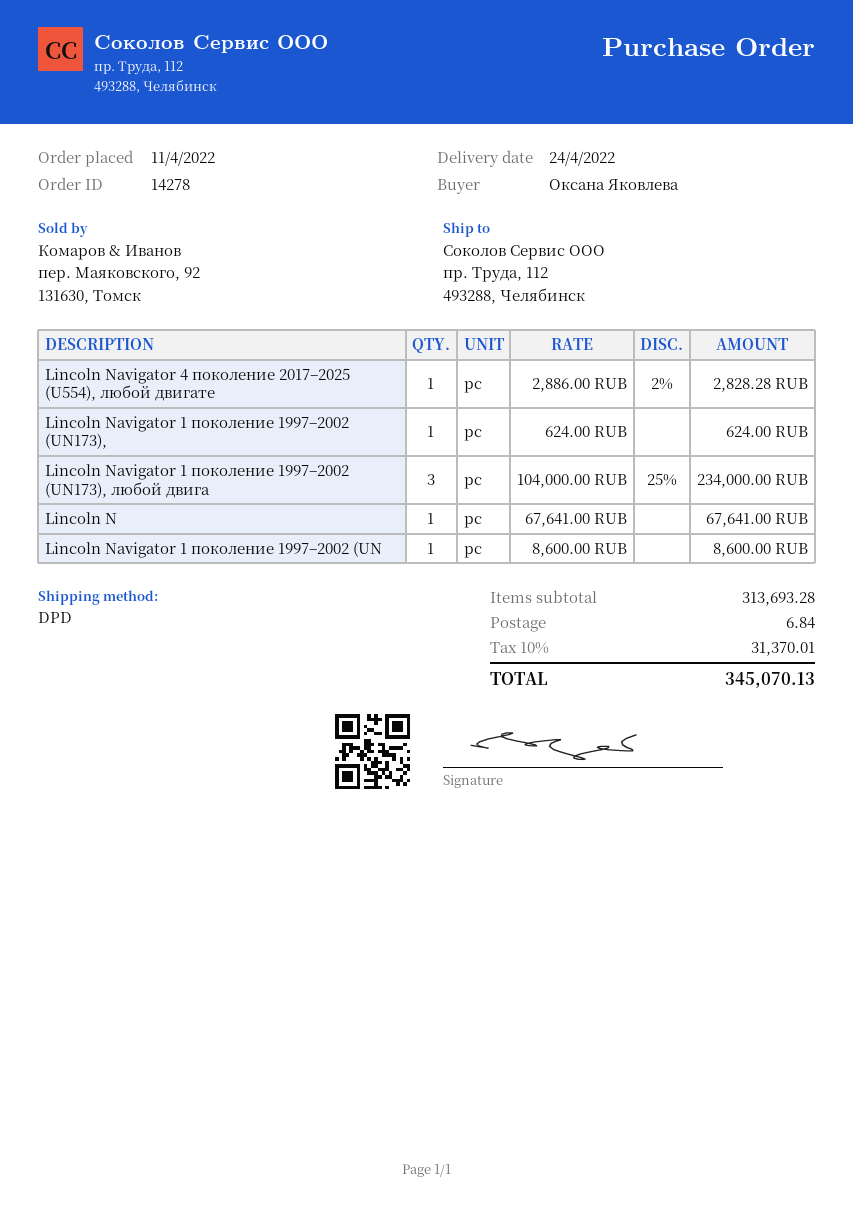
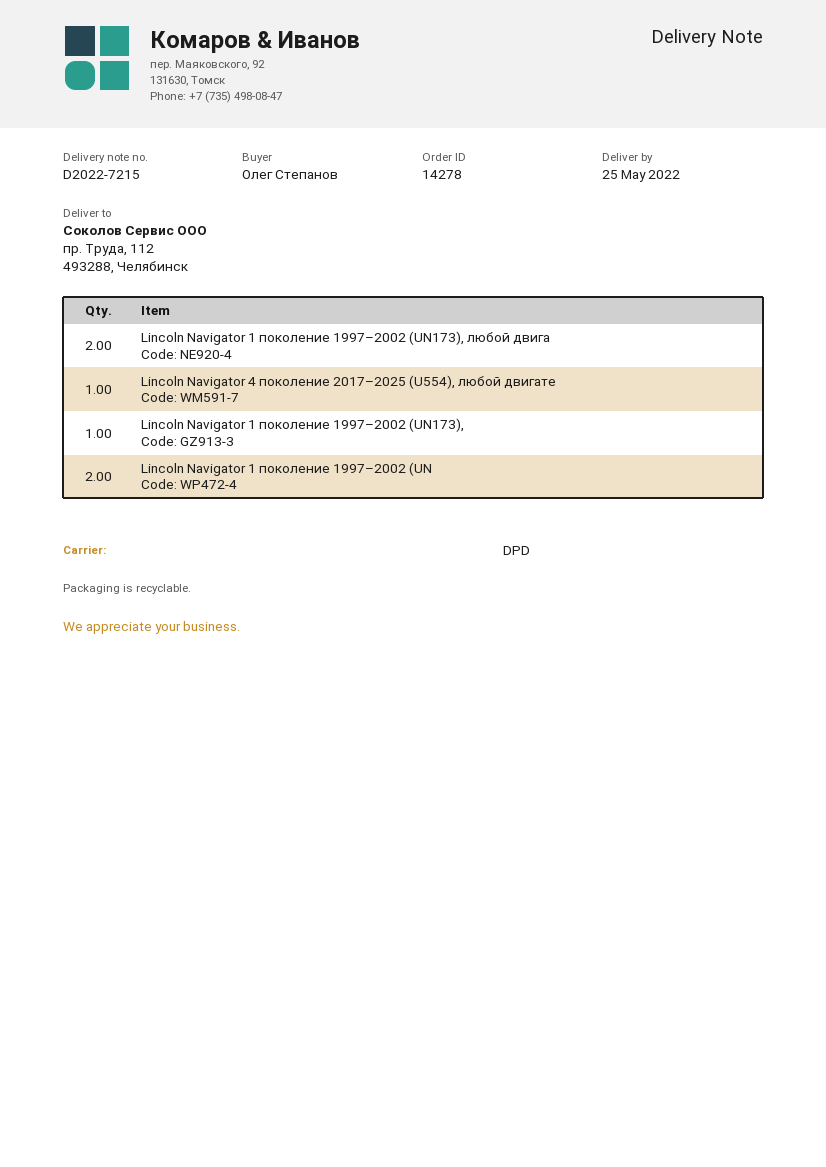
delivery date: 2022-04-24 -> 2022-05-25
ordered by: Оксана Яковлева -> Олег Степанов
Lincoln Navigator 1 поколение 1997–2002 (UN173), любой двига: 3 -> 2
Lincoln N: 1 -> none
Lincoln Navigator 1 поколение 1997–2002 (UN: 1 -> 2

